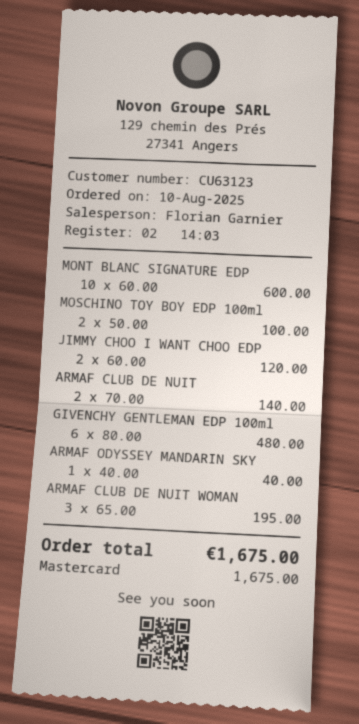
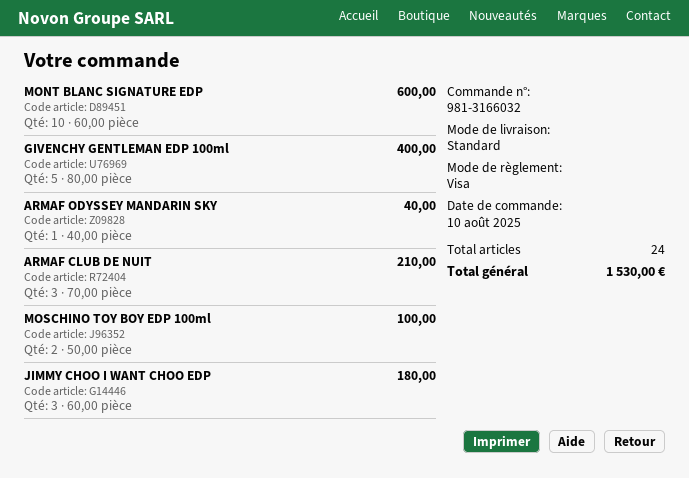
payment method: Mastercard -> Visa
JIMMY CHOO I WANT CHOO EDP: 2 x 60.00 = 120.00 -> 3 x 60.00 = 180.00
ARMAF CLUB DE NUIT: 2 x 70.00 = 140.00 -> 3 x 70.00 = 210.00
GIVENCHY GENTLEMAN EDP 100ml: 6 x 80.00 = 480.00 -> 5 x 80.00 = 400.00
ARMAF CLUB DE NUIT WOMAN: 3 x 65.00 = 195.00 -> none
total: 1675.00 -> 1530.00

